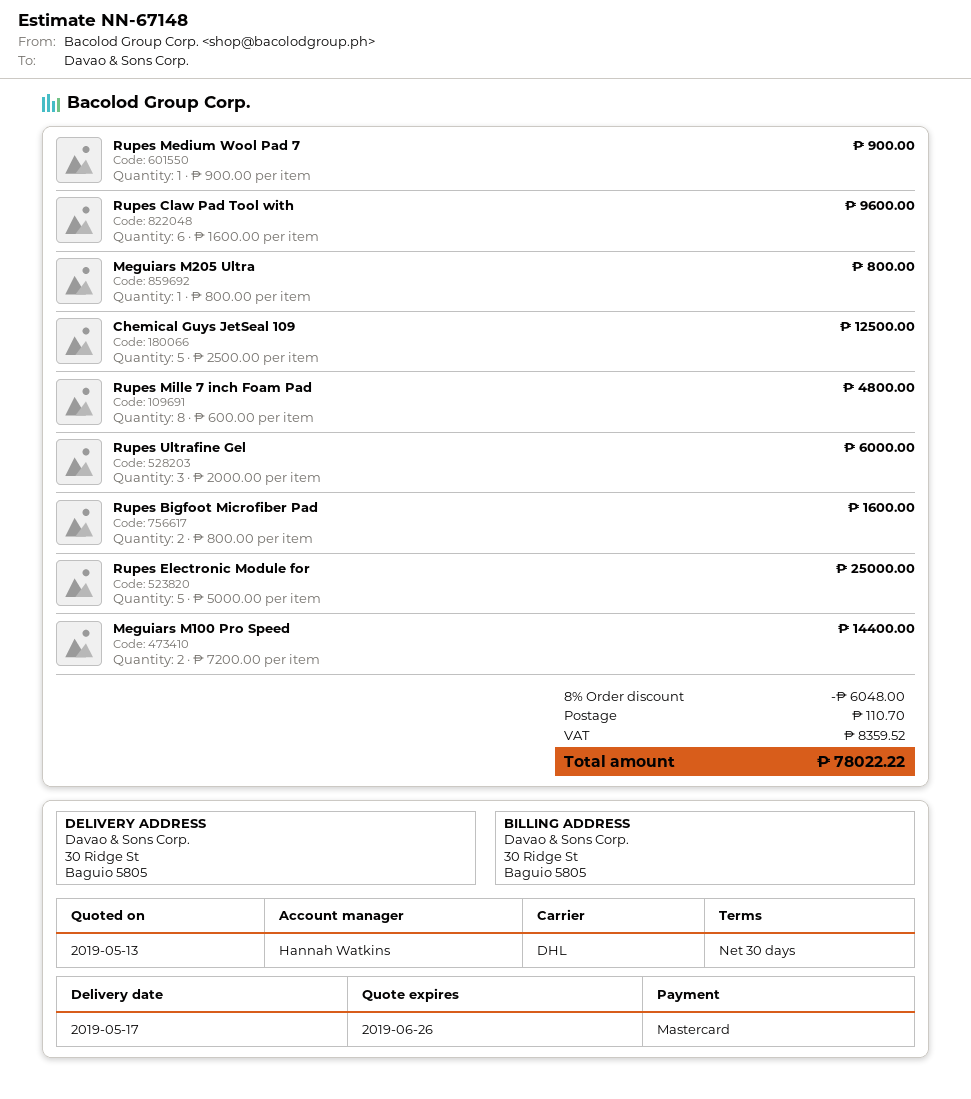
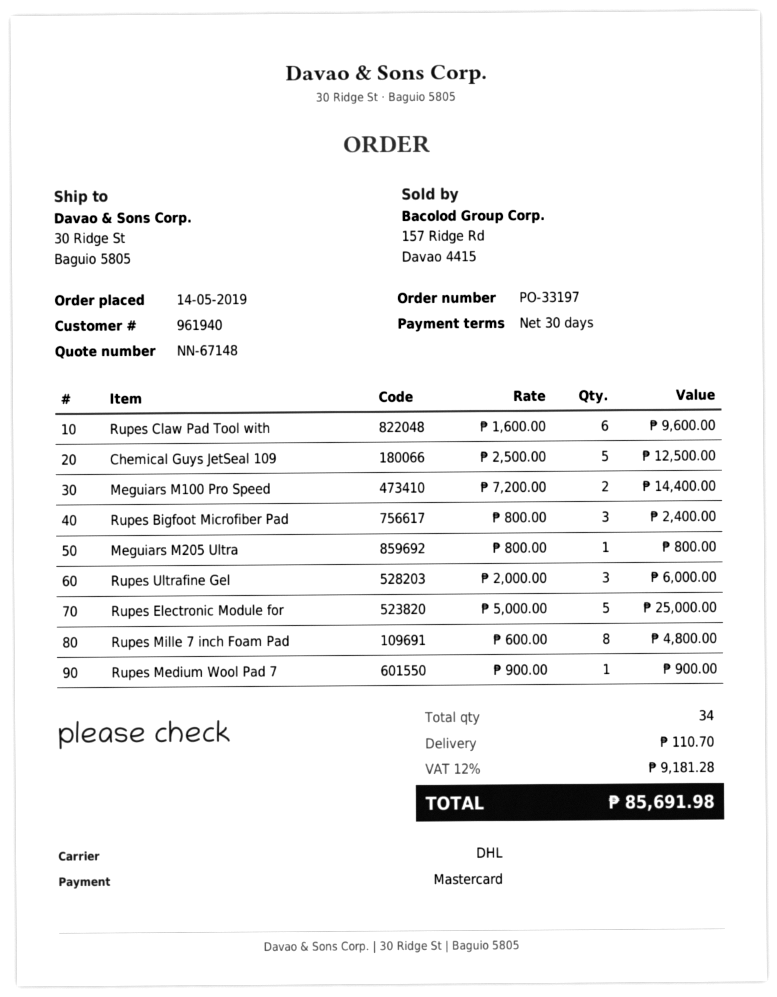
Rupes Bigfoot Microfiber Pad: 2 x 800.00 = 1600.00 -> 3 x 800.00 = 2400.00
discount: 8% = 6048.00 -> none
tax: 8359.52 -> 9181.28
total: 78022.22 -> 85691.98

